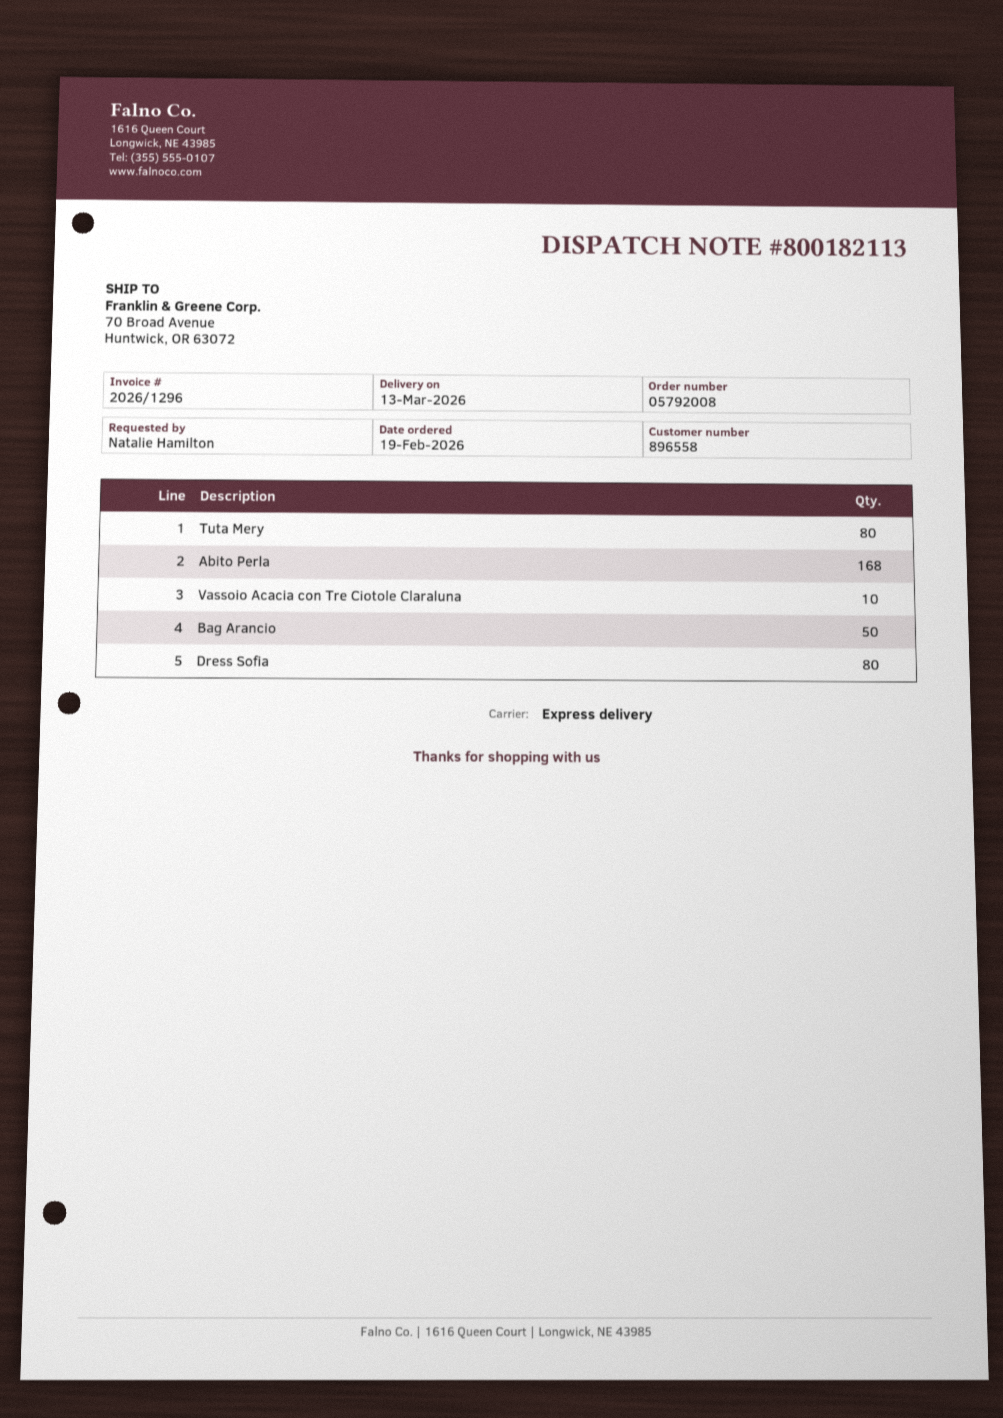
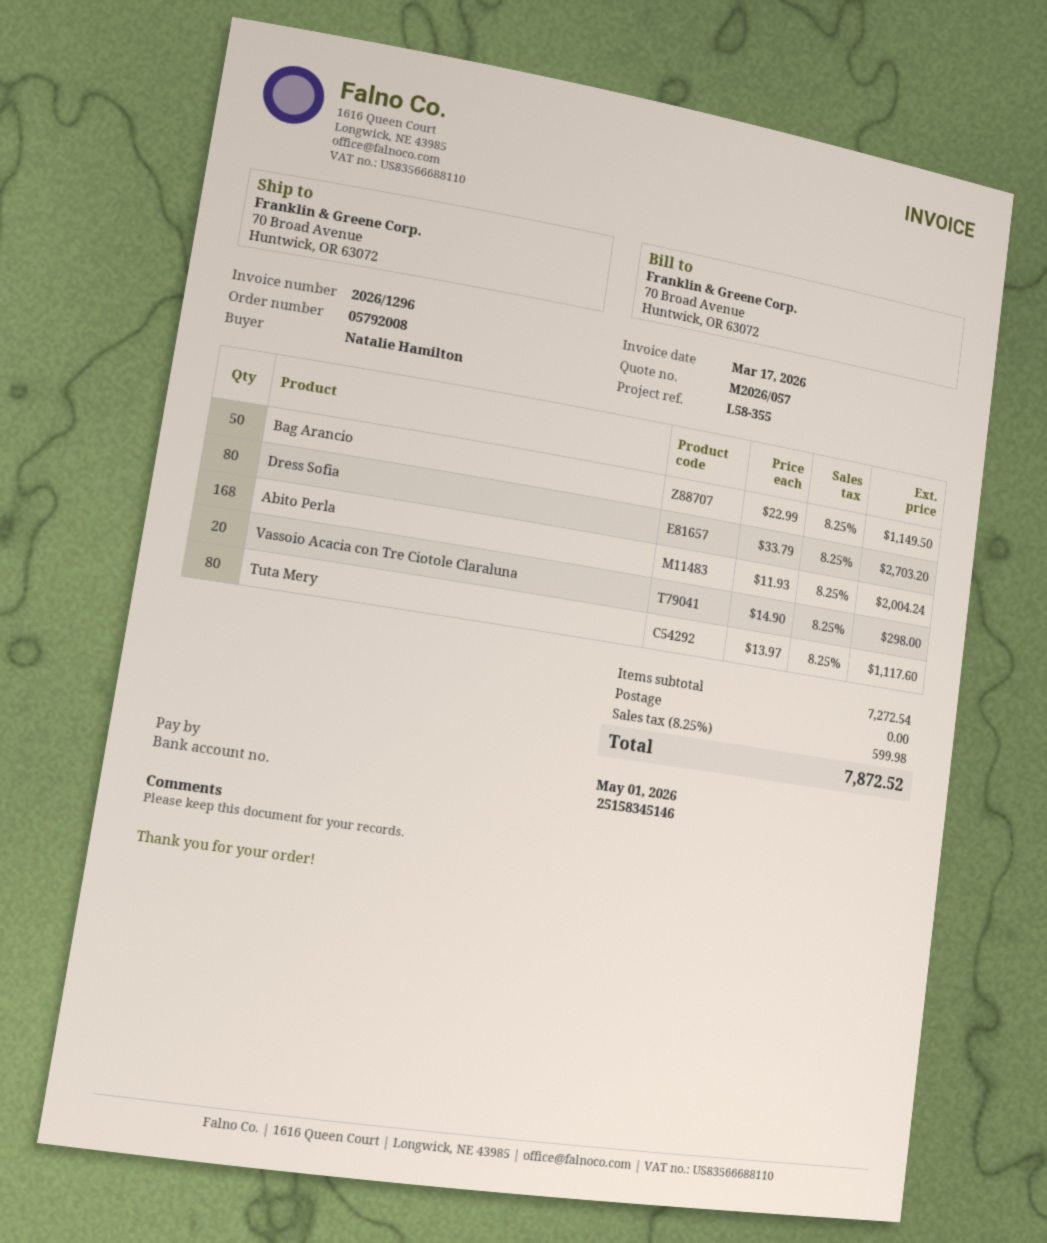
Vassoio Acacia con Tre Ciotole Claraluna: 10 -> 20

